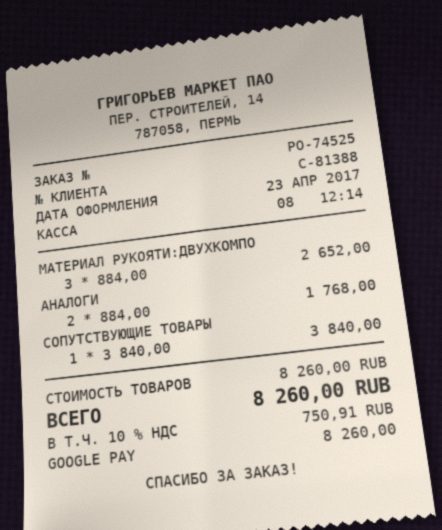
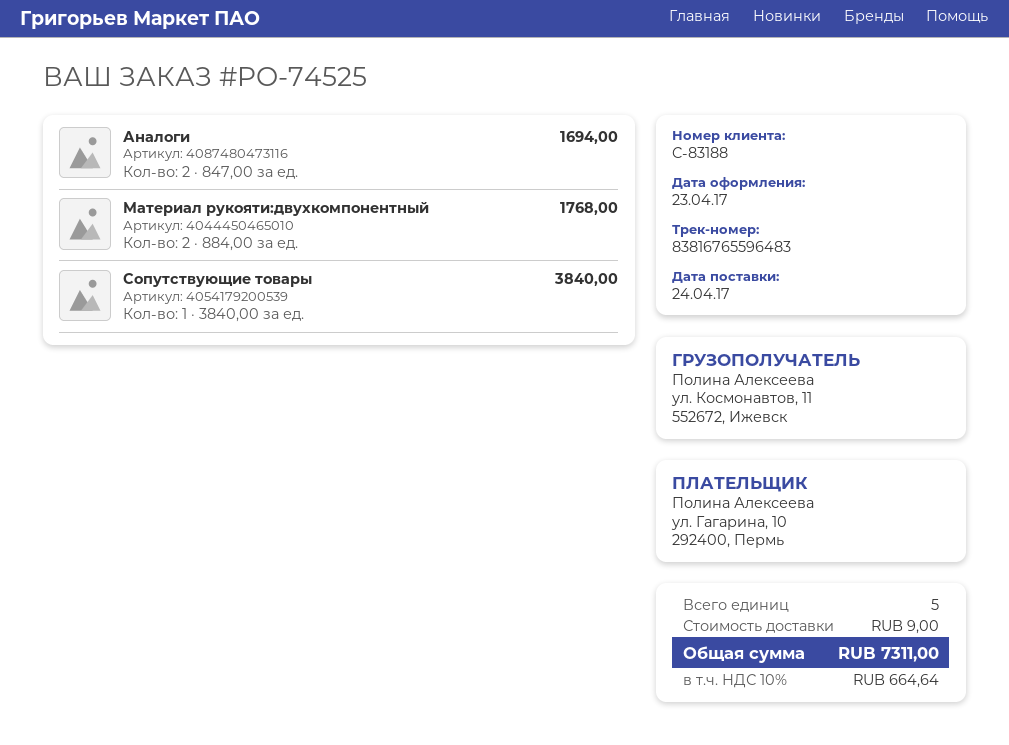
customer number: C-81388 -> C-83188
МАТЕРИАЛ РУКОЯТИ:ДВУХКОМПО: 3 x 884.00 = 2652.00 -> 2 x 884.00 = 1768.00
АНАЛОГИ: 2 x 884.00 = 1768.00 -> 2 x 847.00 = 1694.00
shipping: none -> 9.00
tax: 10% = 750.91 -> 10% = 664.64
total: 8260.00 -> 7311.00

